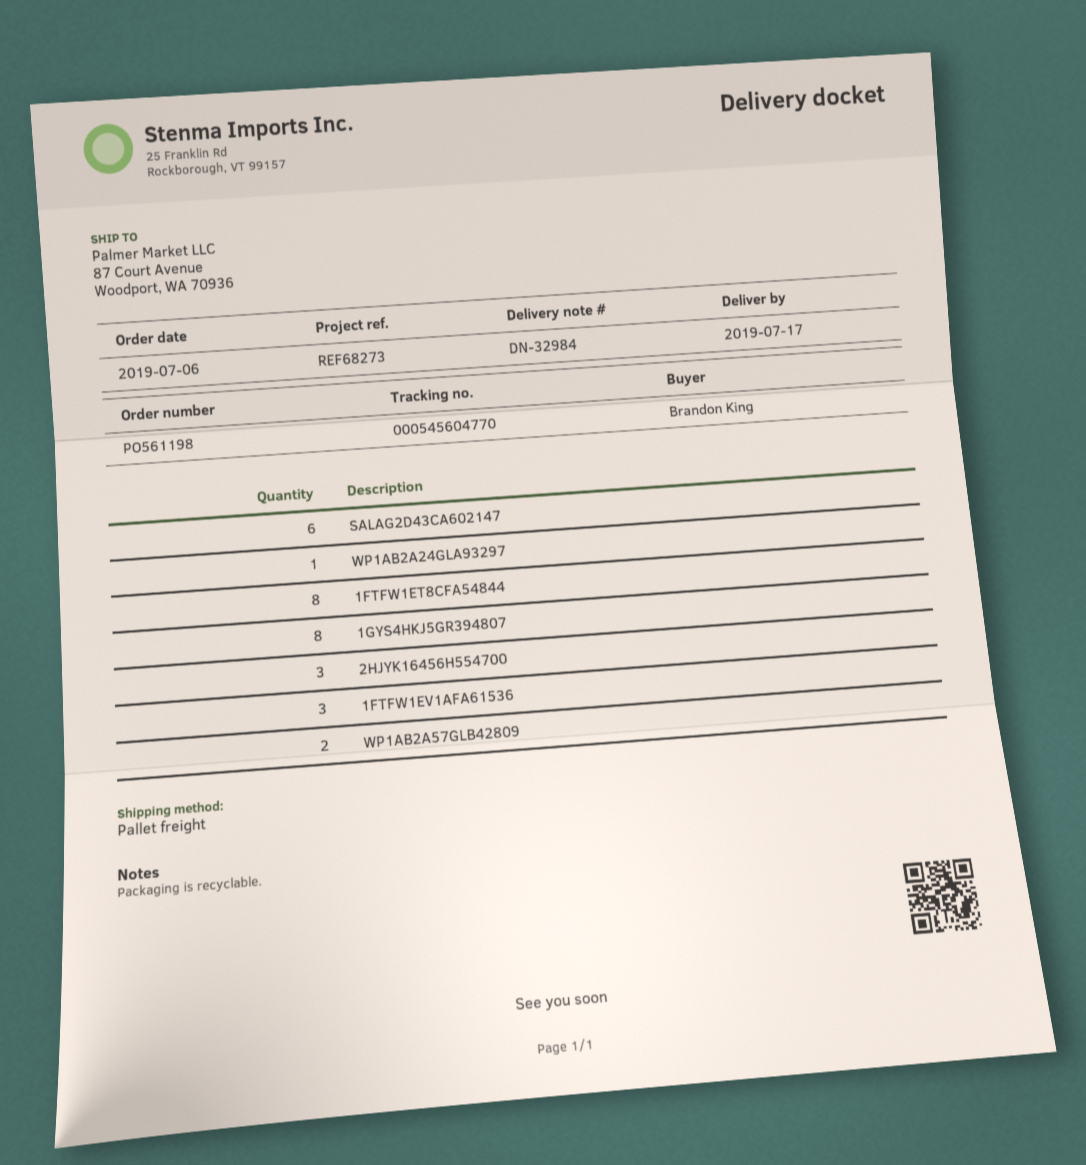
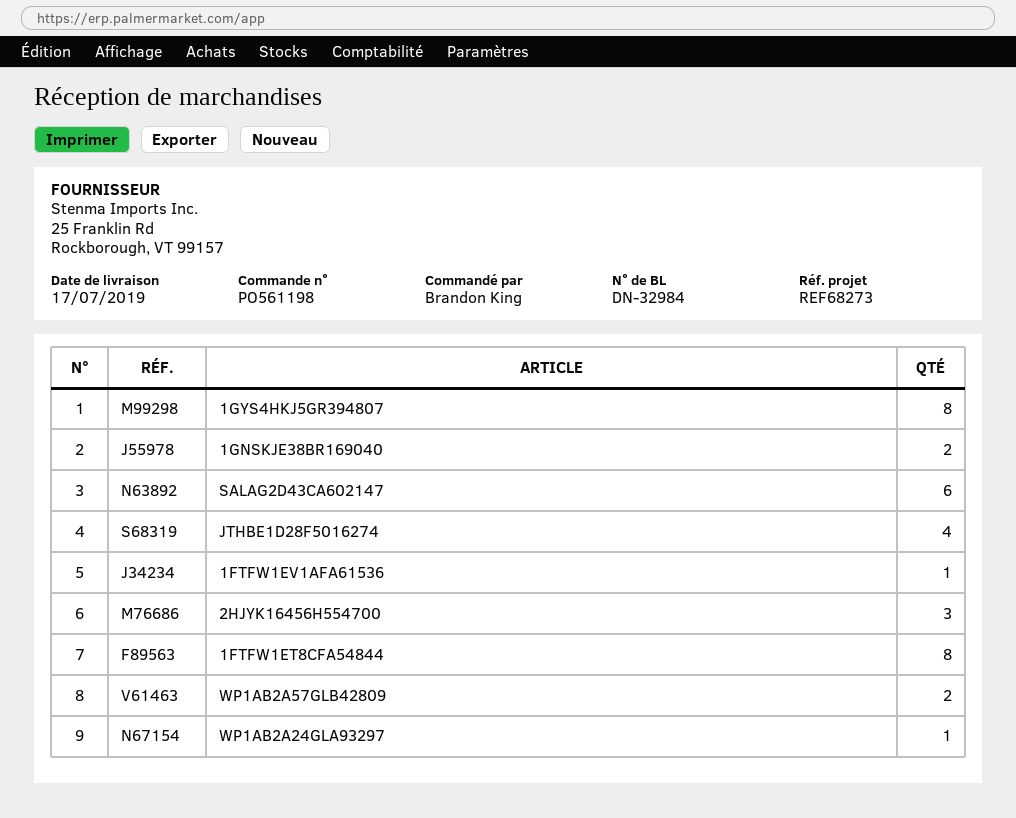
1FTFW1EV1AFA61536: 3 -> 1
1GNSKJE38BR169040: none -> 2
JTHBE1D28F5016274: none -> 4

